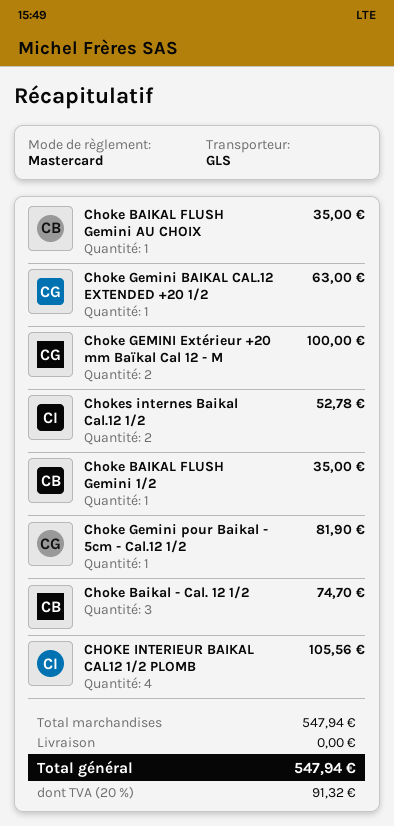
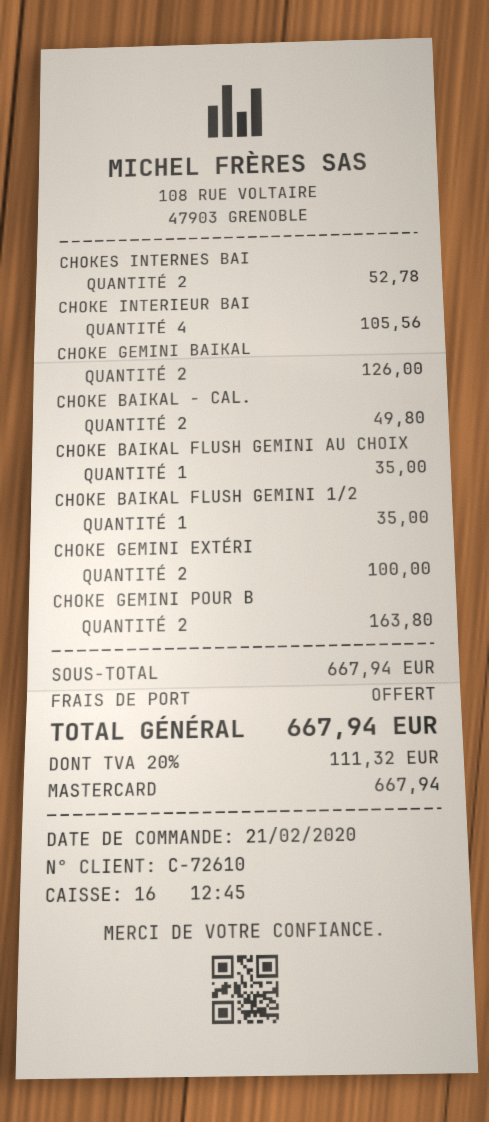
Choke Gemini BAIKAL CAL.12 EXTENDED +20 1/2: 1 for 63.00 -> 2 for 126.00
Choke Gemini pour Baikal - 5cm - Cal.12 1/2: 1 for 81.90 -> 2 for 163.80
Choke Baikal - Cal. 12 1/2: 3 for 74.70 -> 2 for 49.80
subtotal: 547.94 -> 667.94
tax: 20% = 91.32 -> 20% = 111.32
total: 547.94 -> 667.94

